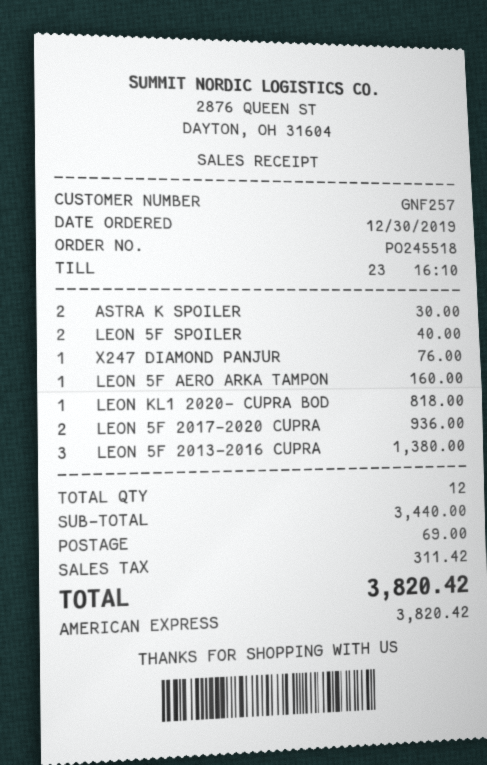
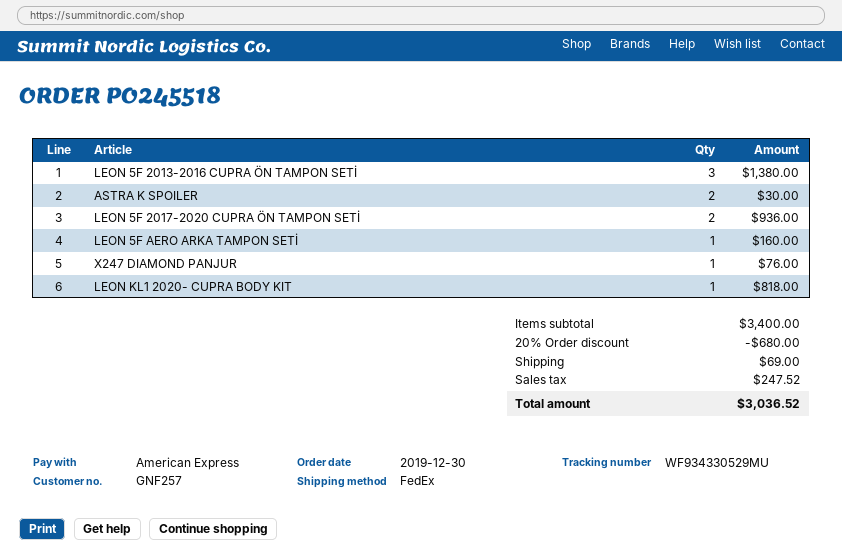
LEON 5F SPOILER: 2 for 40.00 -> none
subtotal: 3440.00 -> 3400.00
discount: none -> 20% = 680.00
tax: 311.42 -> 247.52
total: 3820.42 -> 3036.52

